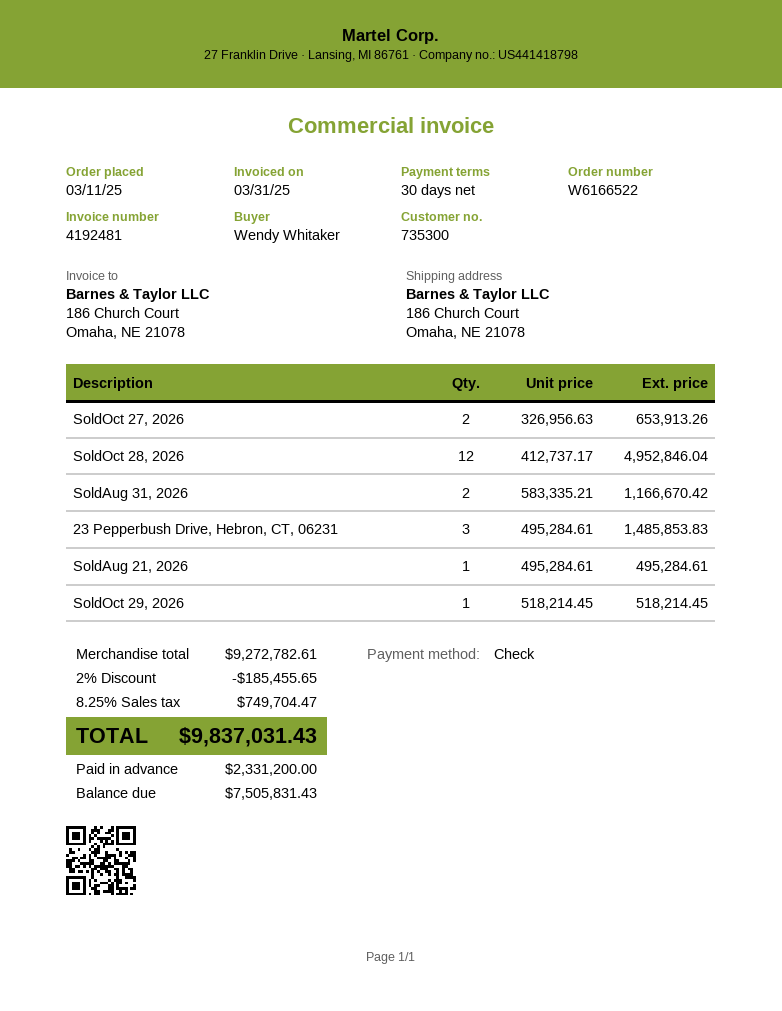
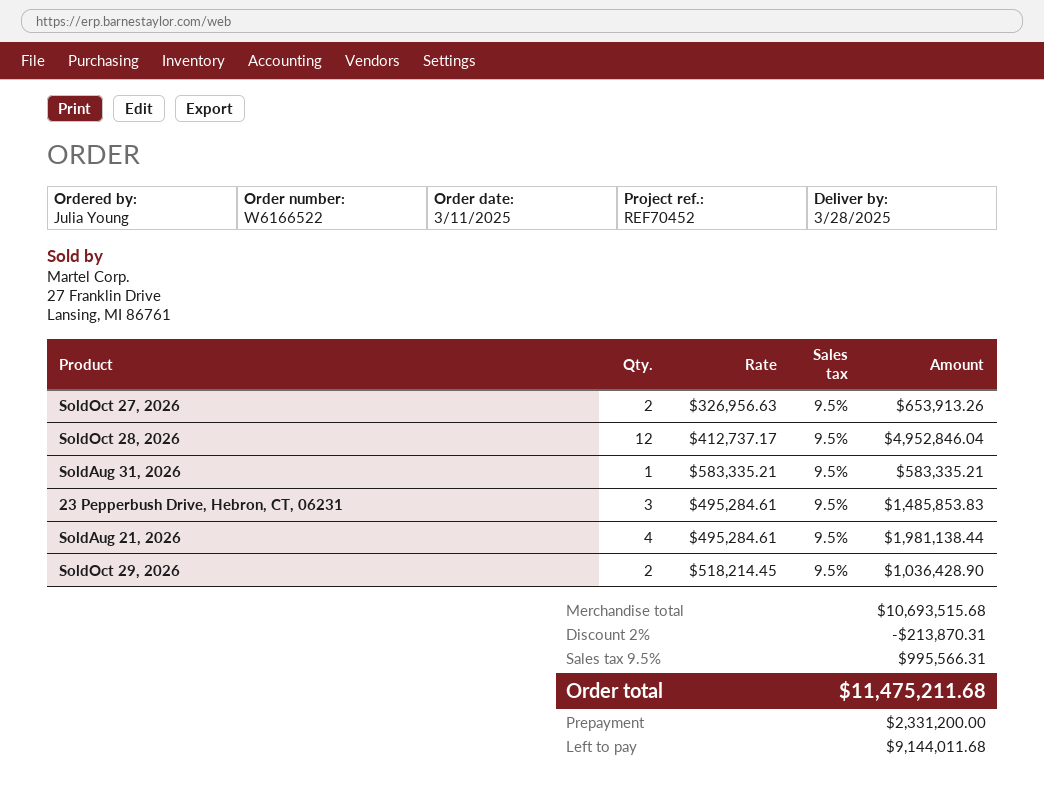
ordered by: Wendy Whitaker -> Julia Young
SoldAug 31, 2026: 2 x 583335.21 = 1166670.42 -> 1 x 583335.21 = 583335.21
SoldAug 21, 2026: 1 x 495284.61 = 495284.61 -> 4 x 495284.61 = 1981138.44
SoldOct 29, 2026: 1 x 518214.45 = 518214.45 -> 2 x 518214.45 = 1036428.90
subtotal: 9272782.61 -> 10693515.68
discount: 2% = 185455.65 -> 2% = 213870.31
tax: 8.25% = 749704.47 -> 9.5% = 995566.31
total: 9837031.43 -> 11475211.68
balance: 7505831.43 -> 9144011.68

